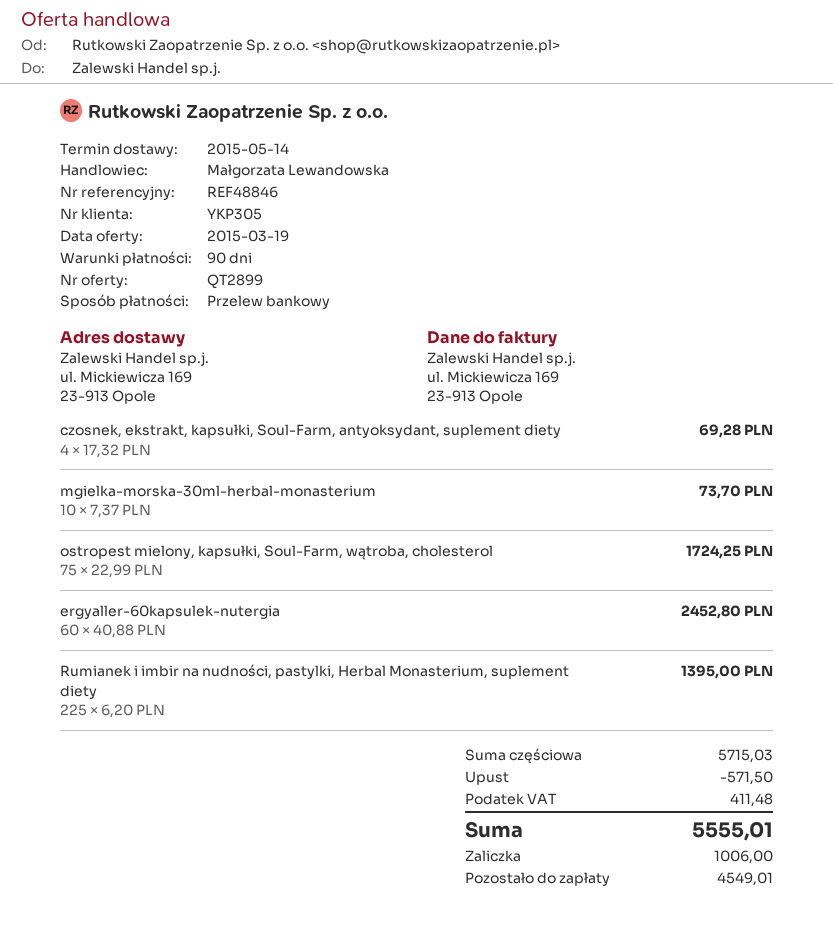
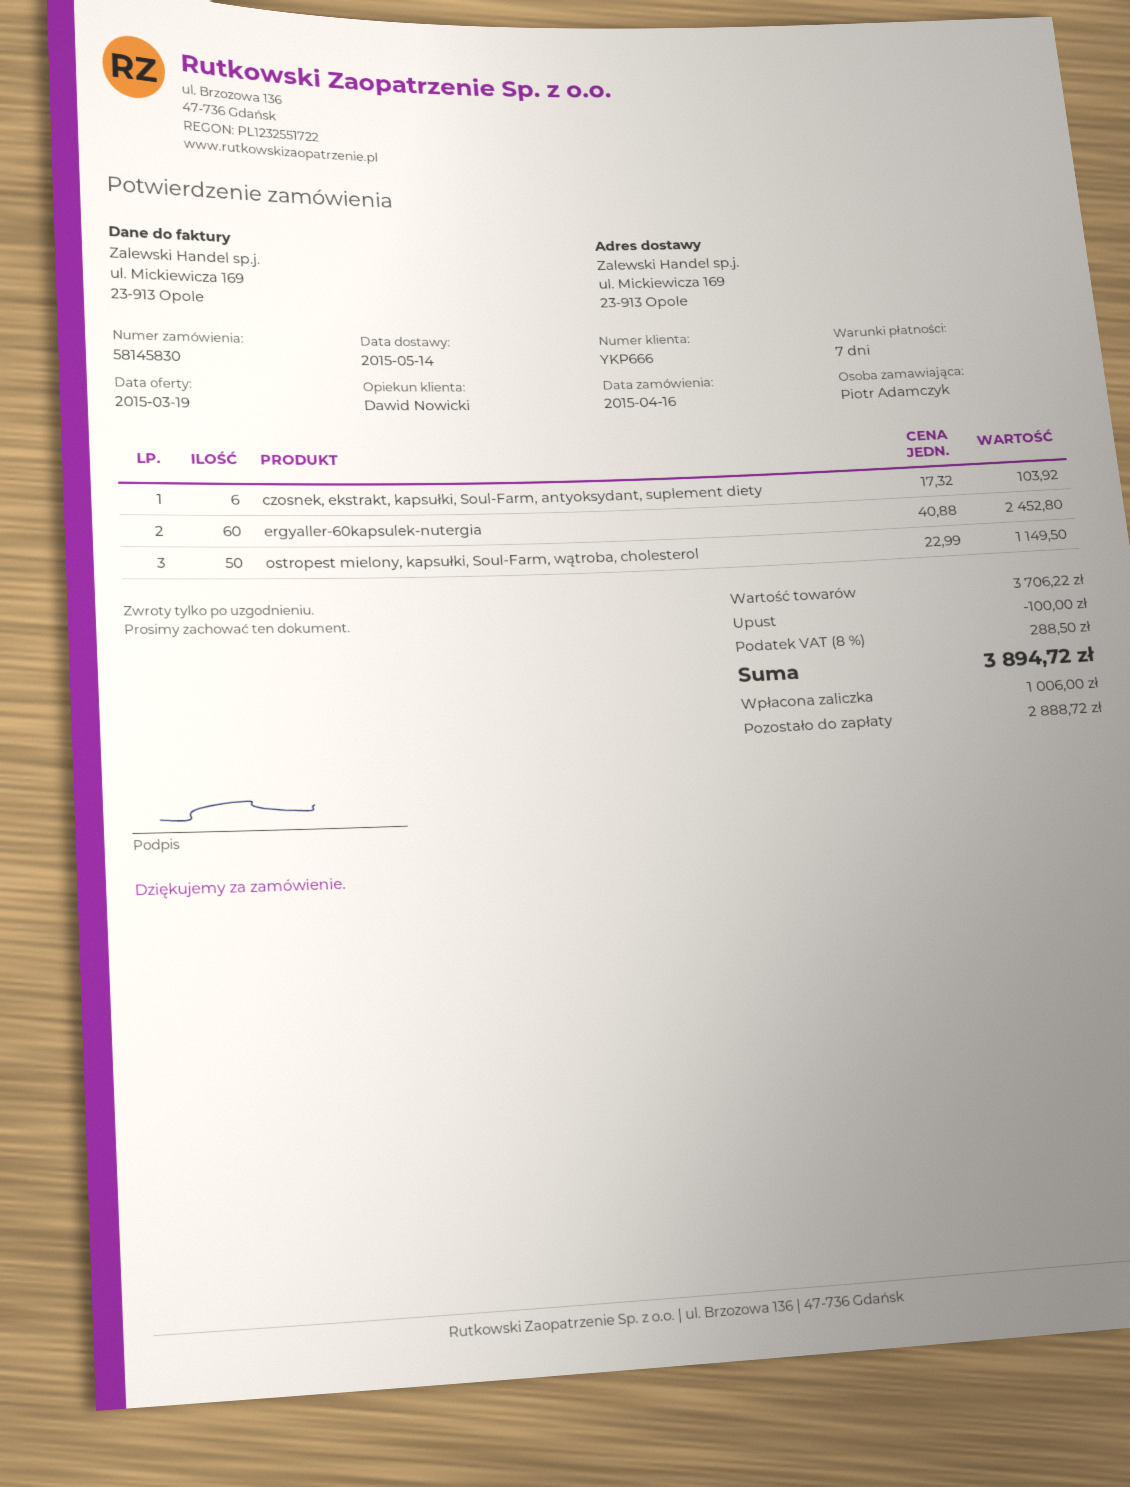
payment terms: 90 days -> 7 days
customer number: YKP305 -> YKP666
sales rep: Małgorzata Lewandowska -> Dawid Nowicki
czosnek, ekstrakt, kapsułki, Soul-Farm, antyoksydant, suplement diety: 4 x 17.32 = 69.28 -> 6 x 17.32 = 103.92
mgielka-morska-30ml-herbal-monasterium: 10 x 7.37 = 73.70 -> none
ostropest mielony, kapsułki, Soul-Farm, wątroba, cholesterol: 75 x 22.99 = 1724.25 -> 50 x 22.99 = 1149.50
Rumianek i imbir na nudności, pastylki, Herbal Monasterium, suplement diety: 225 x 6.20 = 1395.00 -> none
subtotal: 5715.03 -> 3706.22
discount: 571.50 -> 100.00
tax: 411.48 -> 288.50
total: 5555.01 -> 3894.72
balance: 4549.01 -> 2888.72

